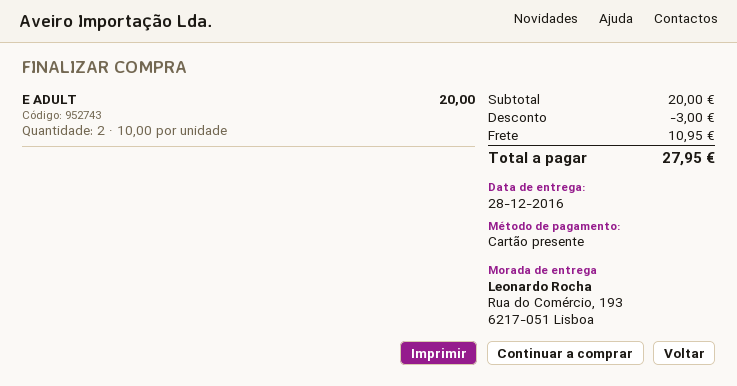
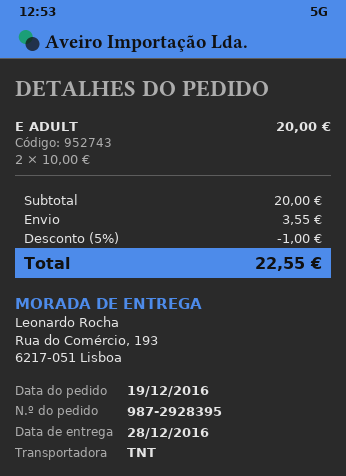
discount: 3.00 -> 1.00
shipping: 10.95 -> 3.55
total: 27.95 -> 22.55

